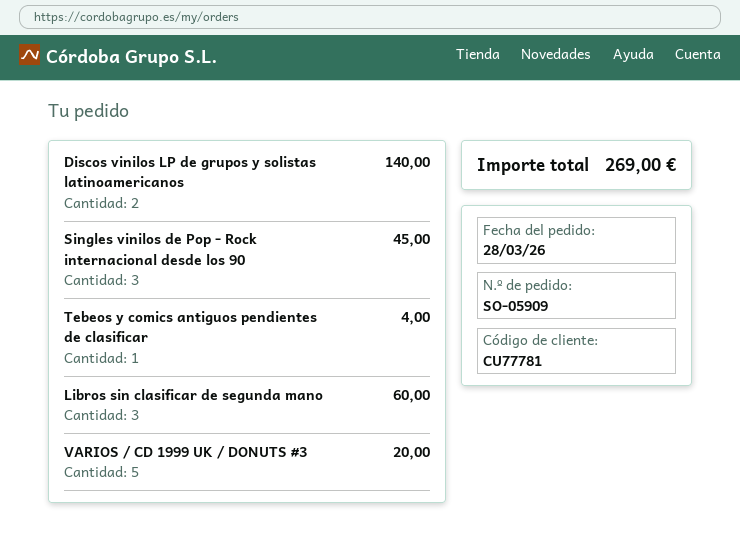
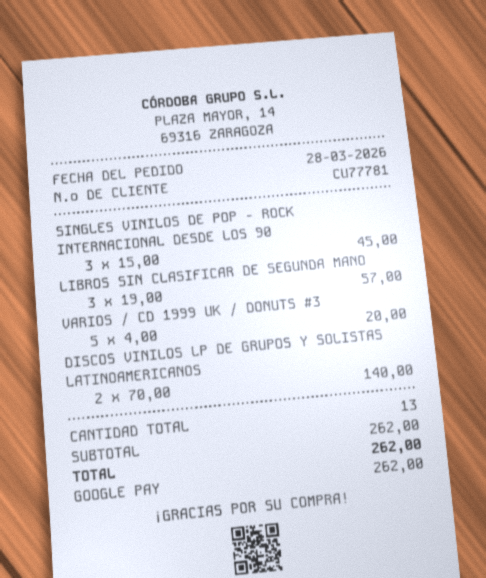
Tebeos y comics antiguos pendientes de clasificar: 1 for 4.00 -> none
Libros sin clasificar de segunda mano: 3 for 60.00 -> 3 for 57.00
total: 269.00 -> 262.00

